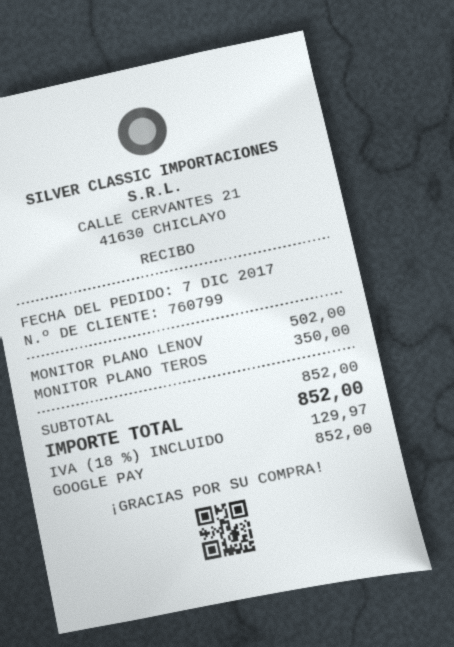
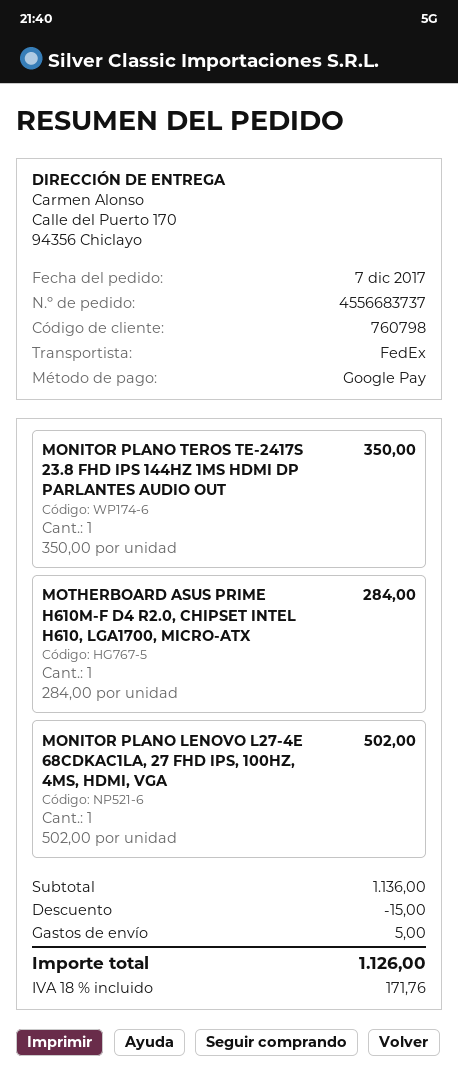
customer number: 760799 -> 760798
MOTHERBOARD ASUS PRIME H610M-F D4 R2.0, CHIPSET INTEL H610, LGA1700, MICRO-ATX: none -> 1 x 284.00 = 284.00
subtotal: 852.00 -> 1136.00
discount: none -> 15.00
shipping: none -> 5.00
tax: 18% = 129.97 -> 18% = 171.76
total: 852.00 -> 1126.00

